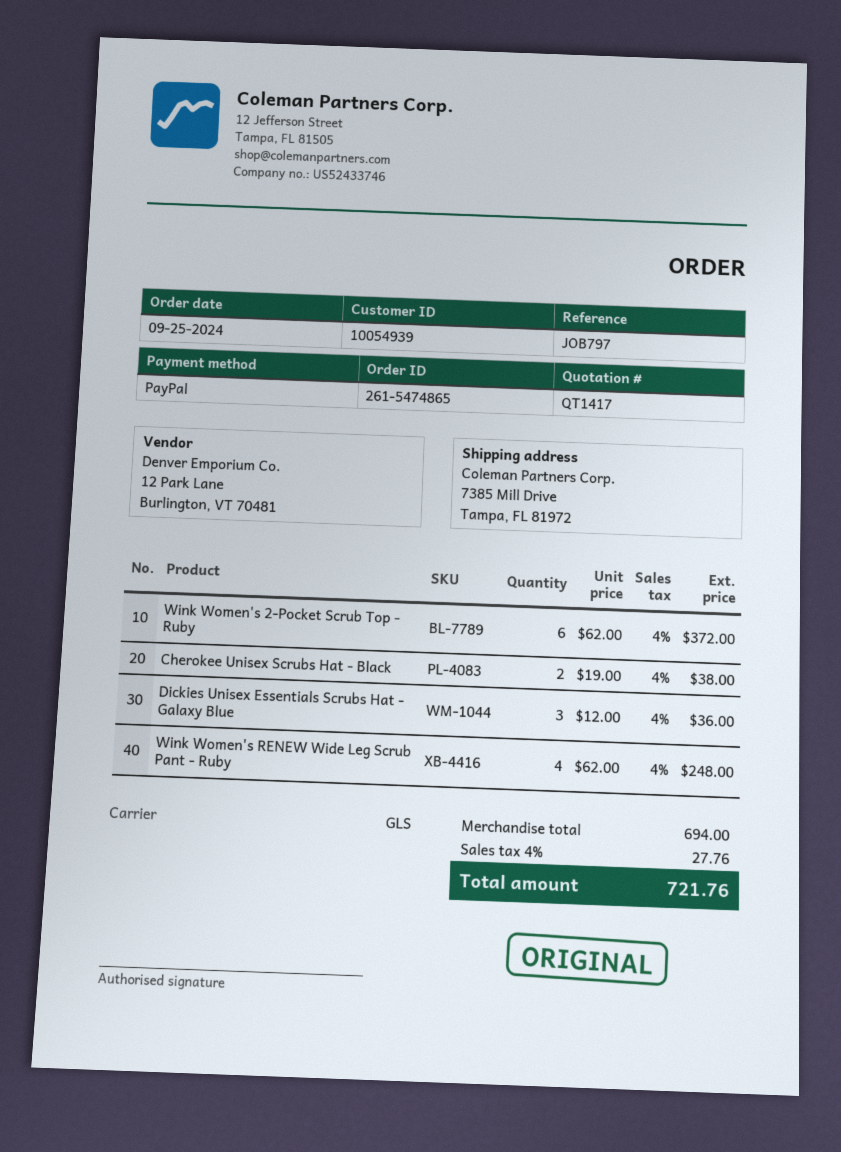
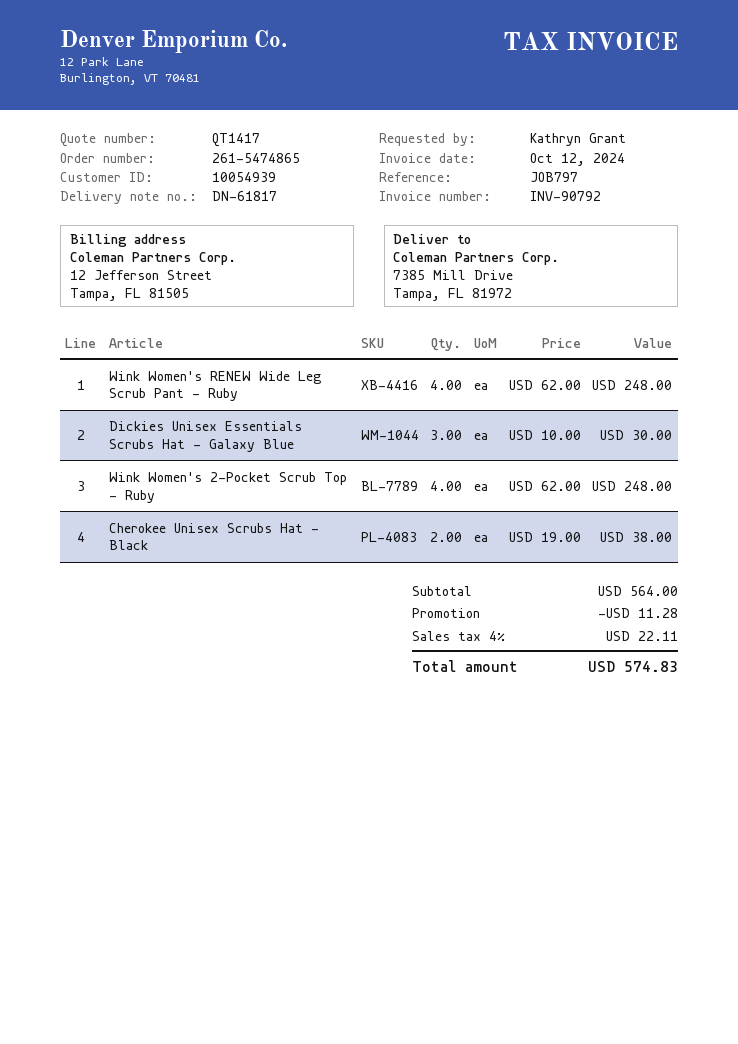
Wink Women's 2-Pocket Scrub Top - Ruby: 6 x 62.00 = 372.00 -> 4 x 62.00 = 248.00
Dickies Unisex Essentials Scrubs Hat - Galaxy Blue: 3 x 12.00 = 36.00 -> 3 x 10.00 = 30.00
subtotal: 694.00 -> 564.00
discount: none -> 11.28
tax: 4% = 27.76 -> 4% = 22.11
total: 721.76 -> 574.83

